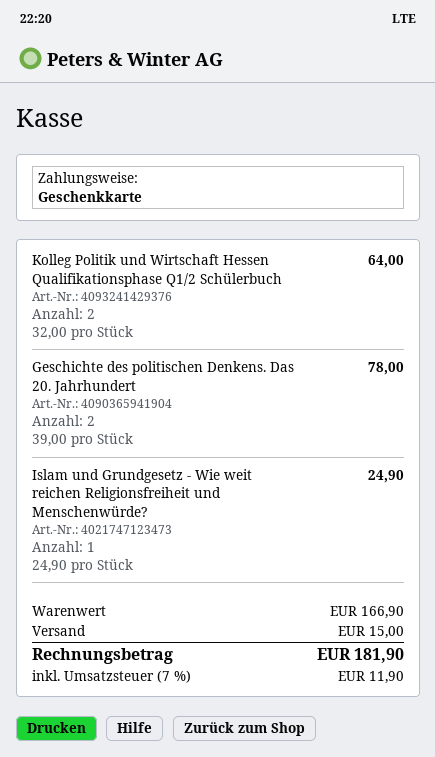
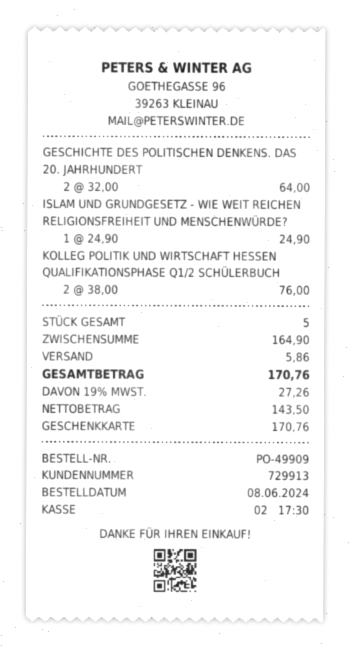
Kolleg Politik und Wirtschaft Hessen Qualifikationsphase Q1/2 Schülerbuch: 2 x 32.00 = 64.00 -> 2 x 38.00 = 76.00
Geschichte des politischen Denkens. Das 20. Jahrhundert: 2 x 39.00 = 78.00 -> 2 x 32.00 = 64.00
subtotal: 166.90 -> 164.90
shipping: 15.00 -> 5.86
tax: 7% = 11.90 -> 19% = 27.26
total: 181.90 -> 170.76

